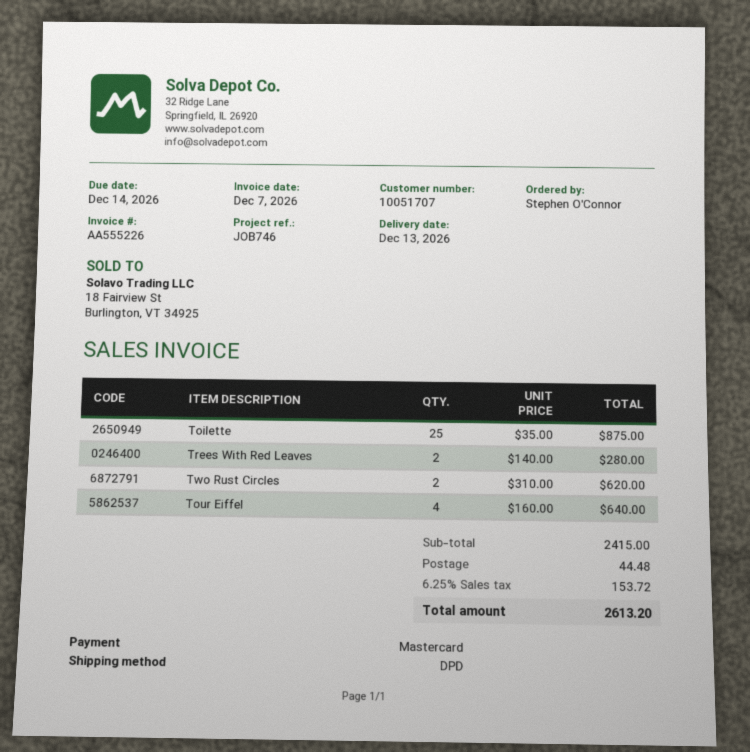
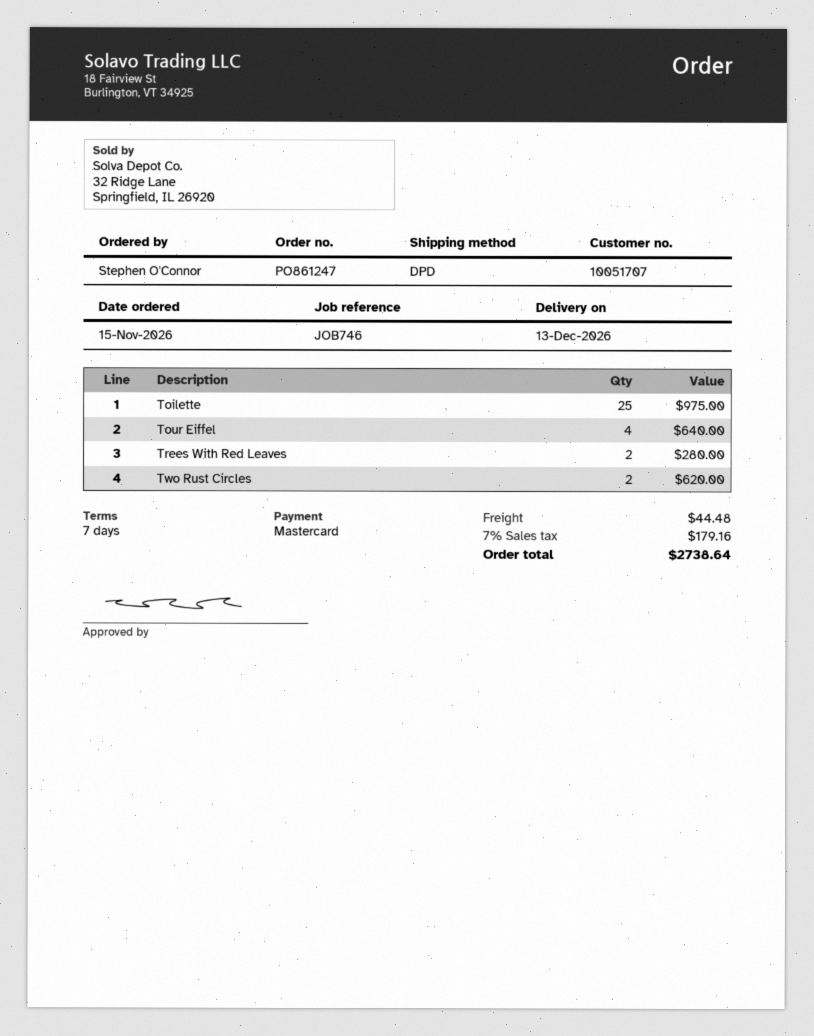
Toilette: 25 for 875.00 -> 25 for 975.00
tax: 6.25% = 153.72 -> 7% = 179.16
total: 2613.20 -> 2738.64

